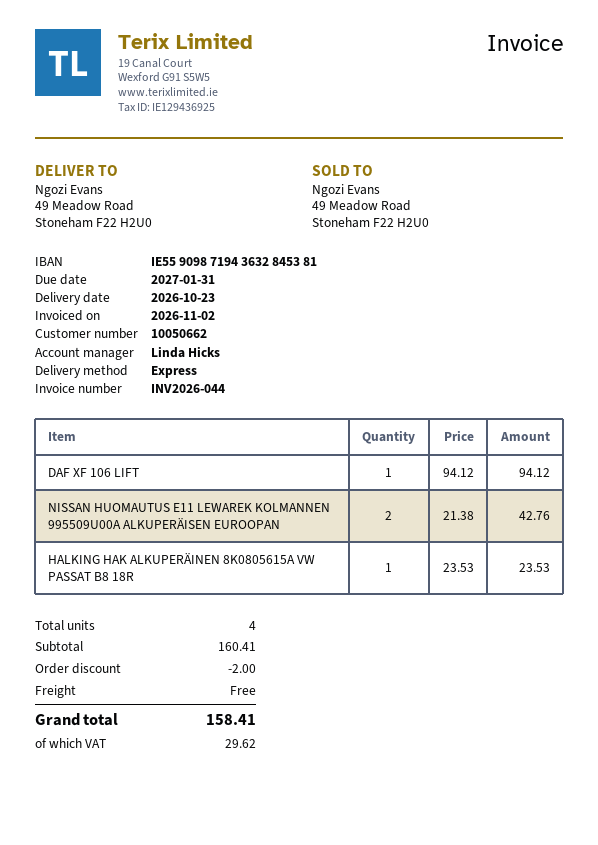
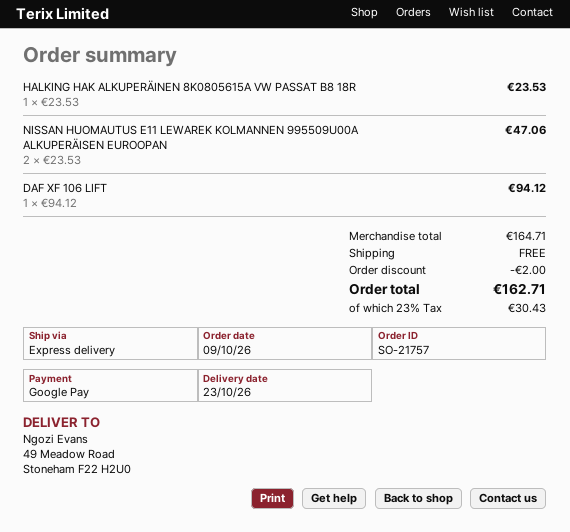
NISSAN HUOMAUTUS E11 LEWAREK KOLMANNEN 995509U00A ALKUPERÄISEN EUROOPAN: 2 x 21.38 = 42.76 -> 2 x 23.53 = 47.06
subtotal: 160.41 -> 164.71
tax: 29.62 -> 30.43
total: 158.41 -> 162.71

